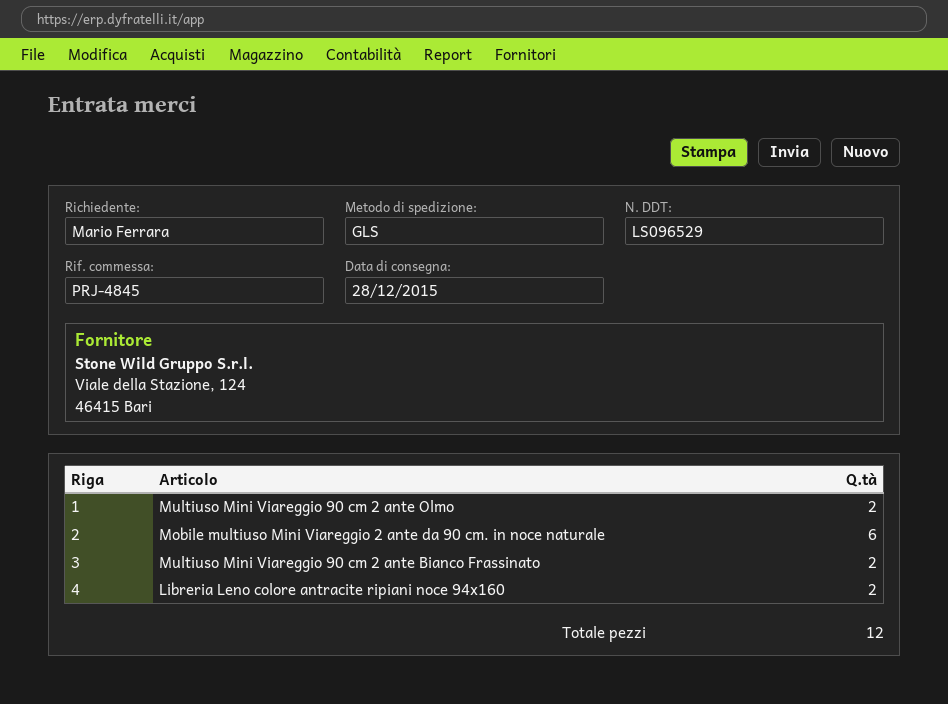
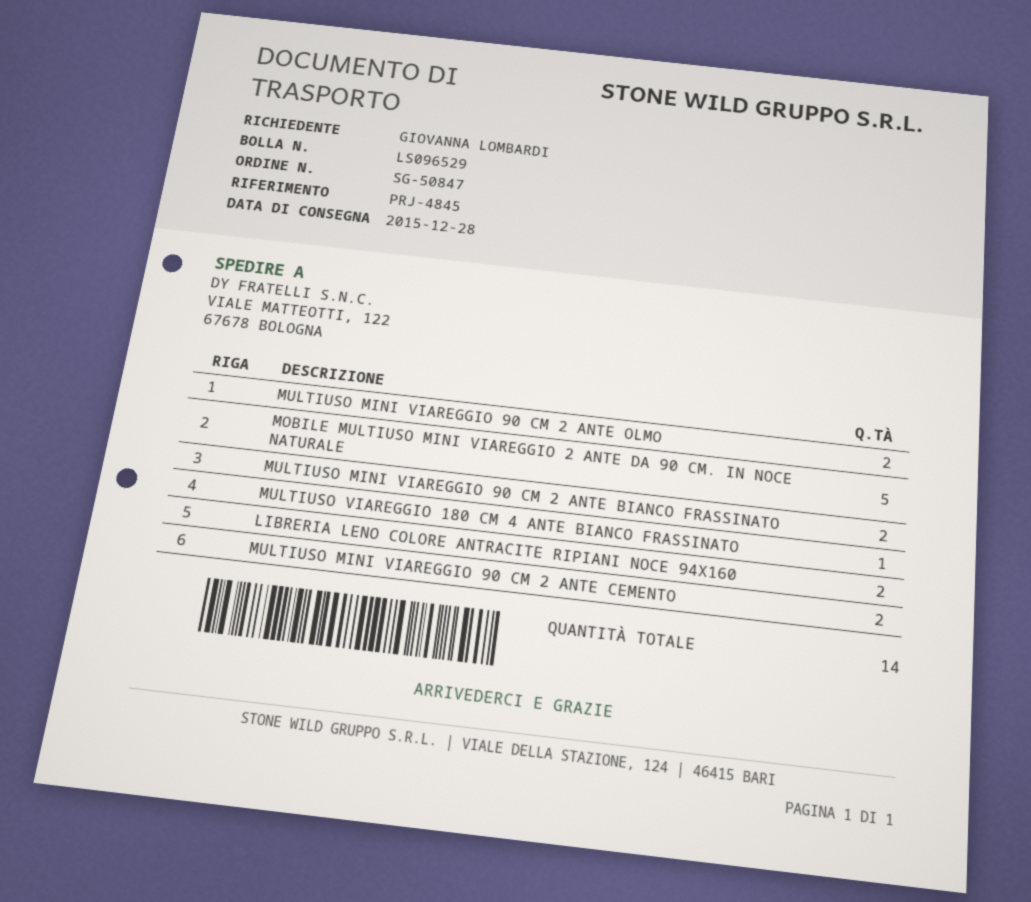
ordered by: Mario Ferrara -> GIOVANNA LOMBARDI
Mobile multiuso Mini Viareggio 2 ante da 90 cm. in noce naturale: 6 -> 5
MULTIUSO VIAREGGIO 180 CM 4 ANTE BIANCO FRASSINATO: none -> 1
MULTIUSO MINI VIAREGGIO 90 CM 2 ANTE CEMENTO: none -> 2
total quantity: 12 -> 14

